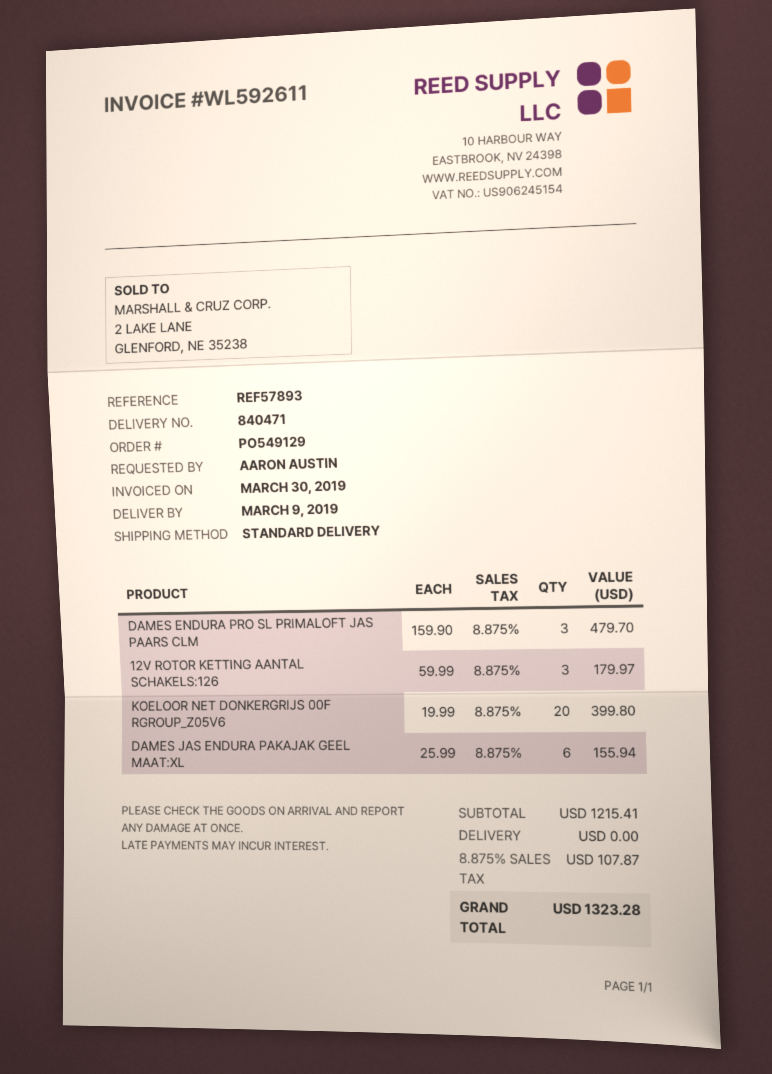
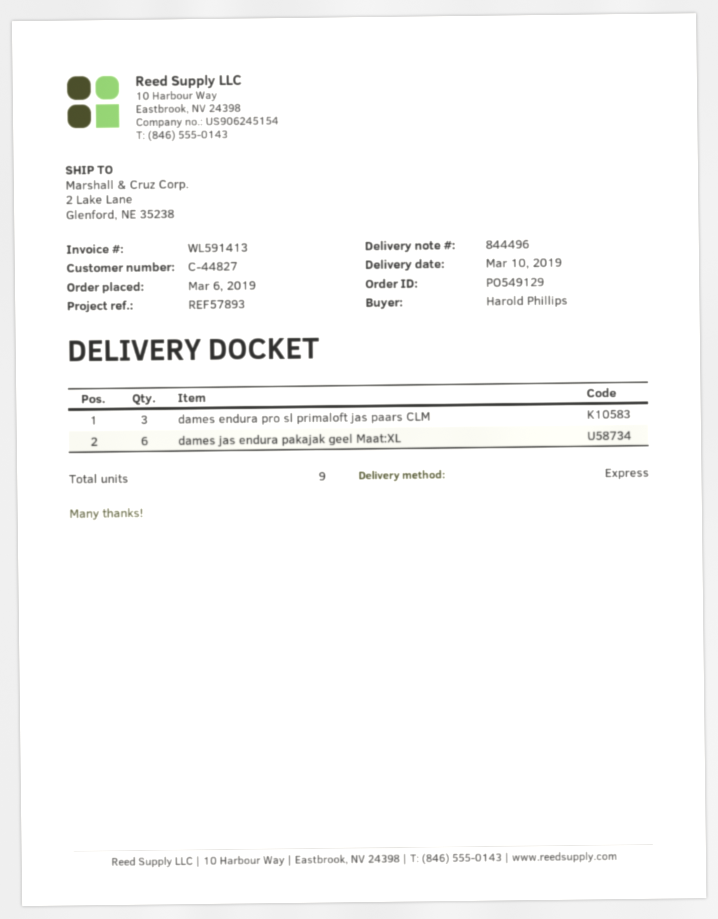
delivery note number: 840471 -> 844496
delivery date: 2019-03-09 -> 2019-03-10
invoice number: WL592611 -> WL591413
ordered by: AARON AUSTIN -> Harold Phillips
shipping method: standard -> express
12V ROTOR KETTING AANTAL SCHAKELS:126: 3 -> none
KOELOOR NET DONKERGRIJS 00F RGROUP_Z05V6: 20 -> none

